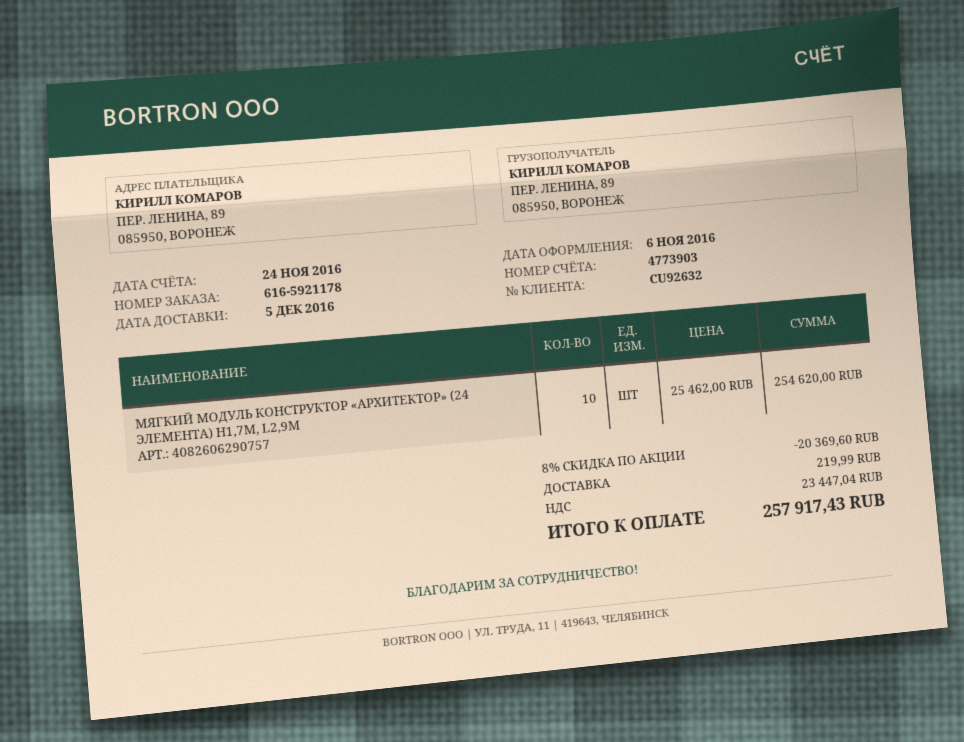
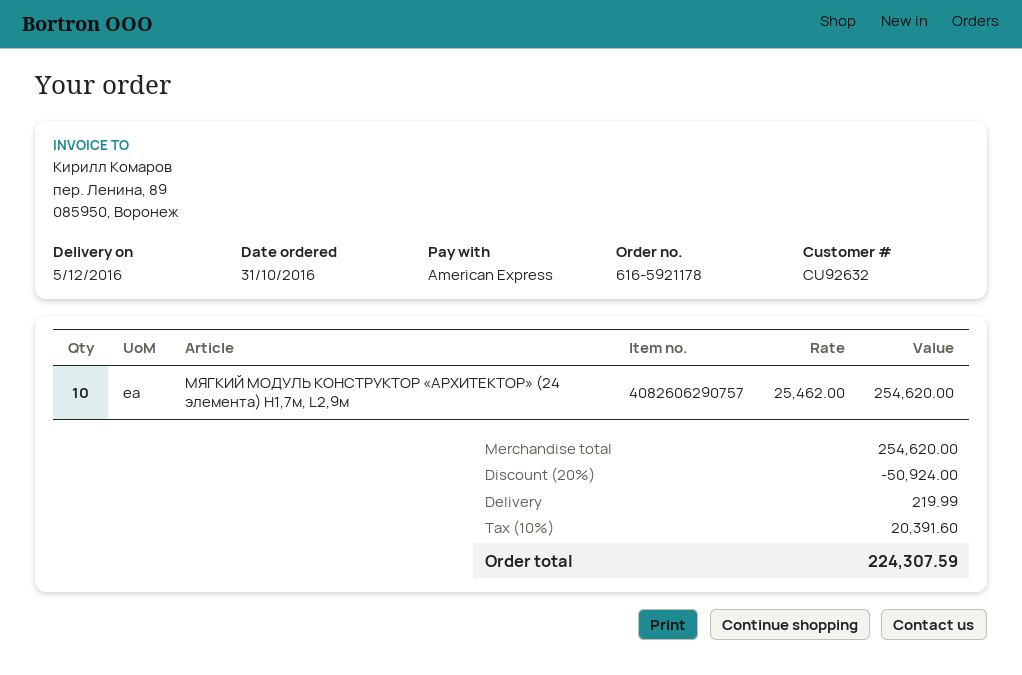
order date: 2016-11-06 -> 2016-10-31
discount: 8% = 20369.60 -> 20% = 50924.00
tax: 23447.04 -> 20391.60
total: 257917.43 -> 224307.59

